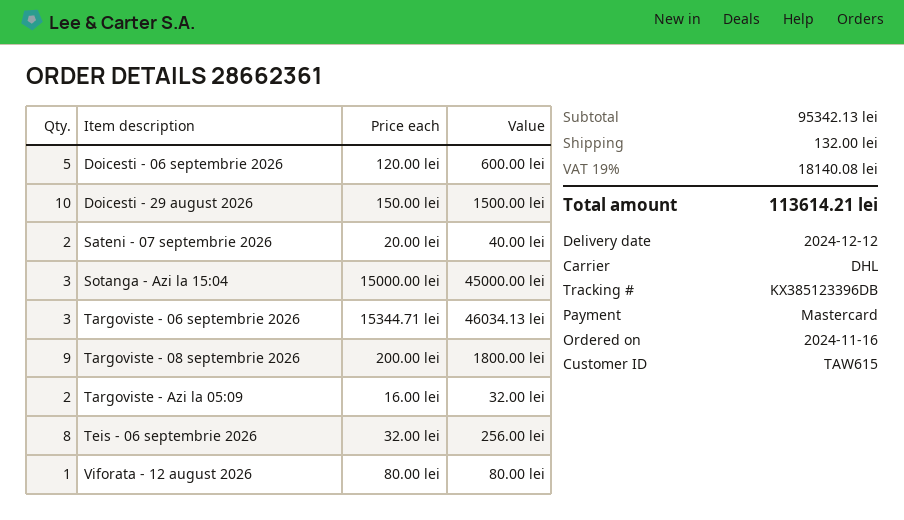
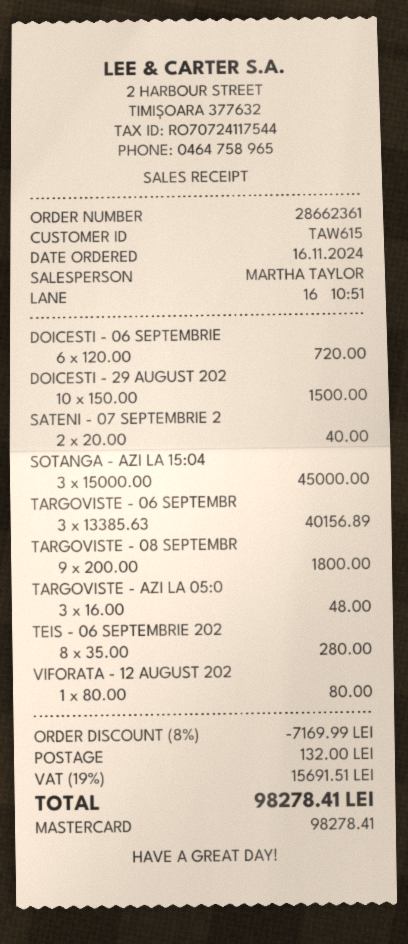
Doicesti - 06 septembrie 2026: 5 x 120.00 = 600.00 -> 6 x 120.00 = 720.00
Targoviste - 06 septembrie 2026: 3 x 15344.71 = 46034.13 -> 3 x 13385.63 = 40156.89
Targoviste - Azi la 05:09: 2 x 16.00 = 32.00 -> 3 x 16.00 = 48.00
Teis - 06 septembrie 2026: 8 x 32.00 = 256.00 -> 8 x 35.00 = 280.00
discount: none -> 8% = 7169.99
tax: 19% = 18140.08 -> 19% = 15691.51
total: 113614.21 -> 98278.41

